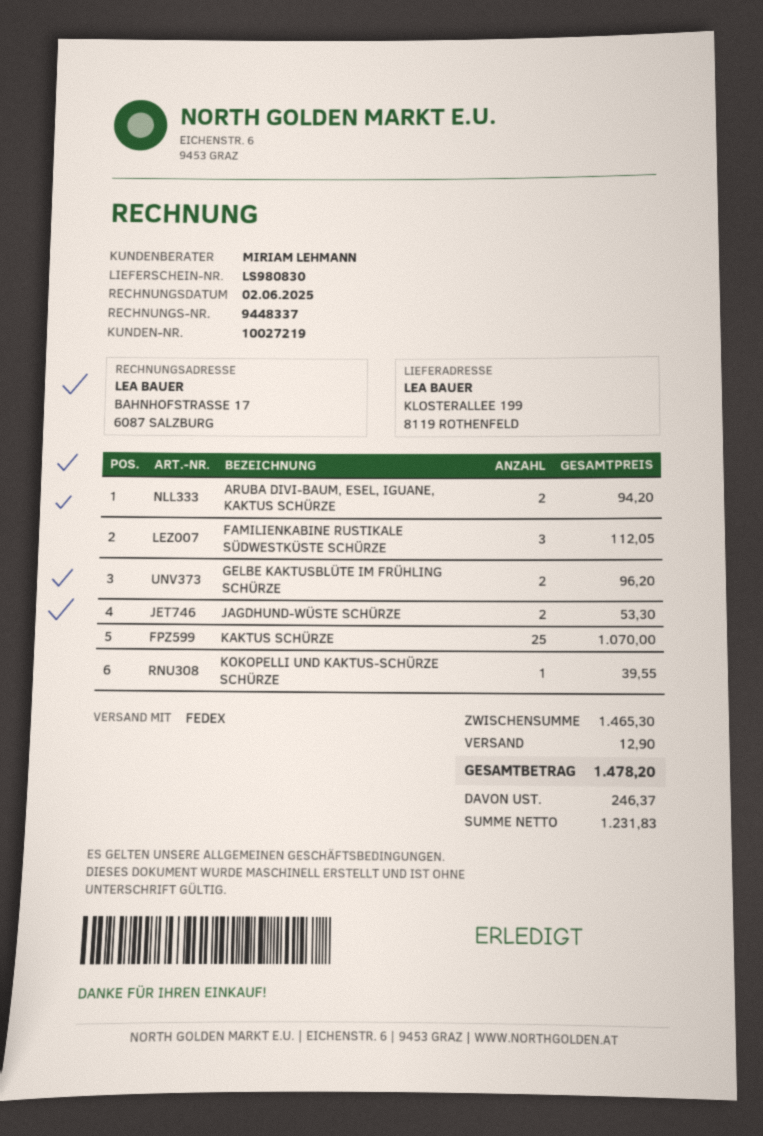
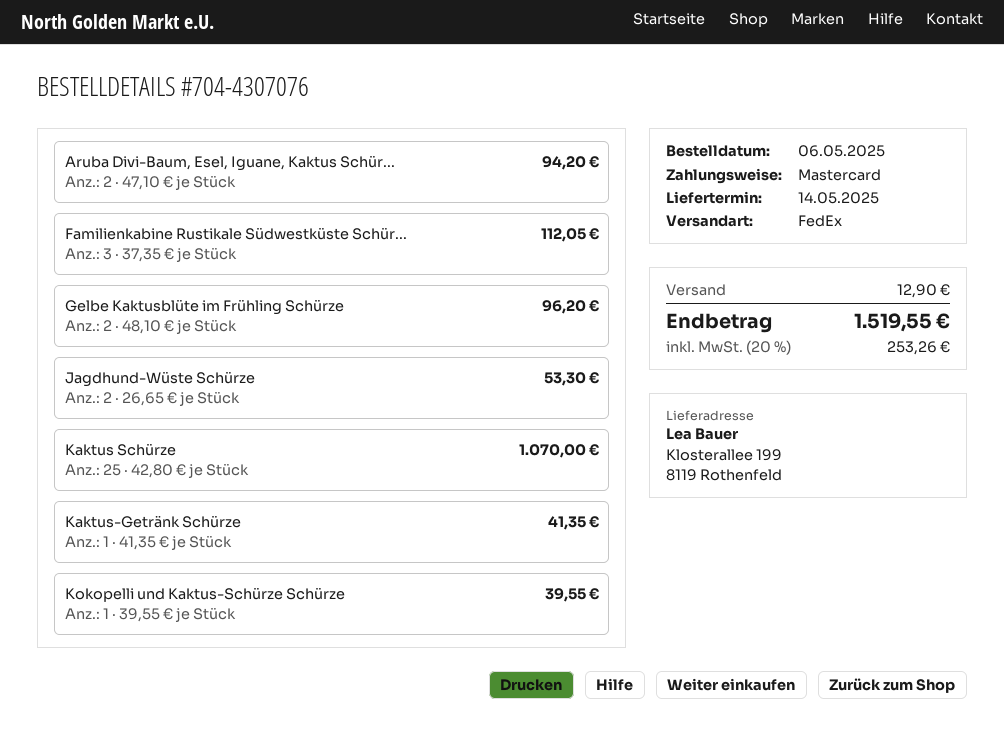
Kaktus-Getränk Schürze: none -> 1 for 41.35
tax: 246.37 -> 253.26
total: 1478.20 -> 1519.55

